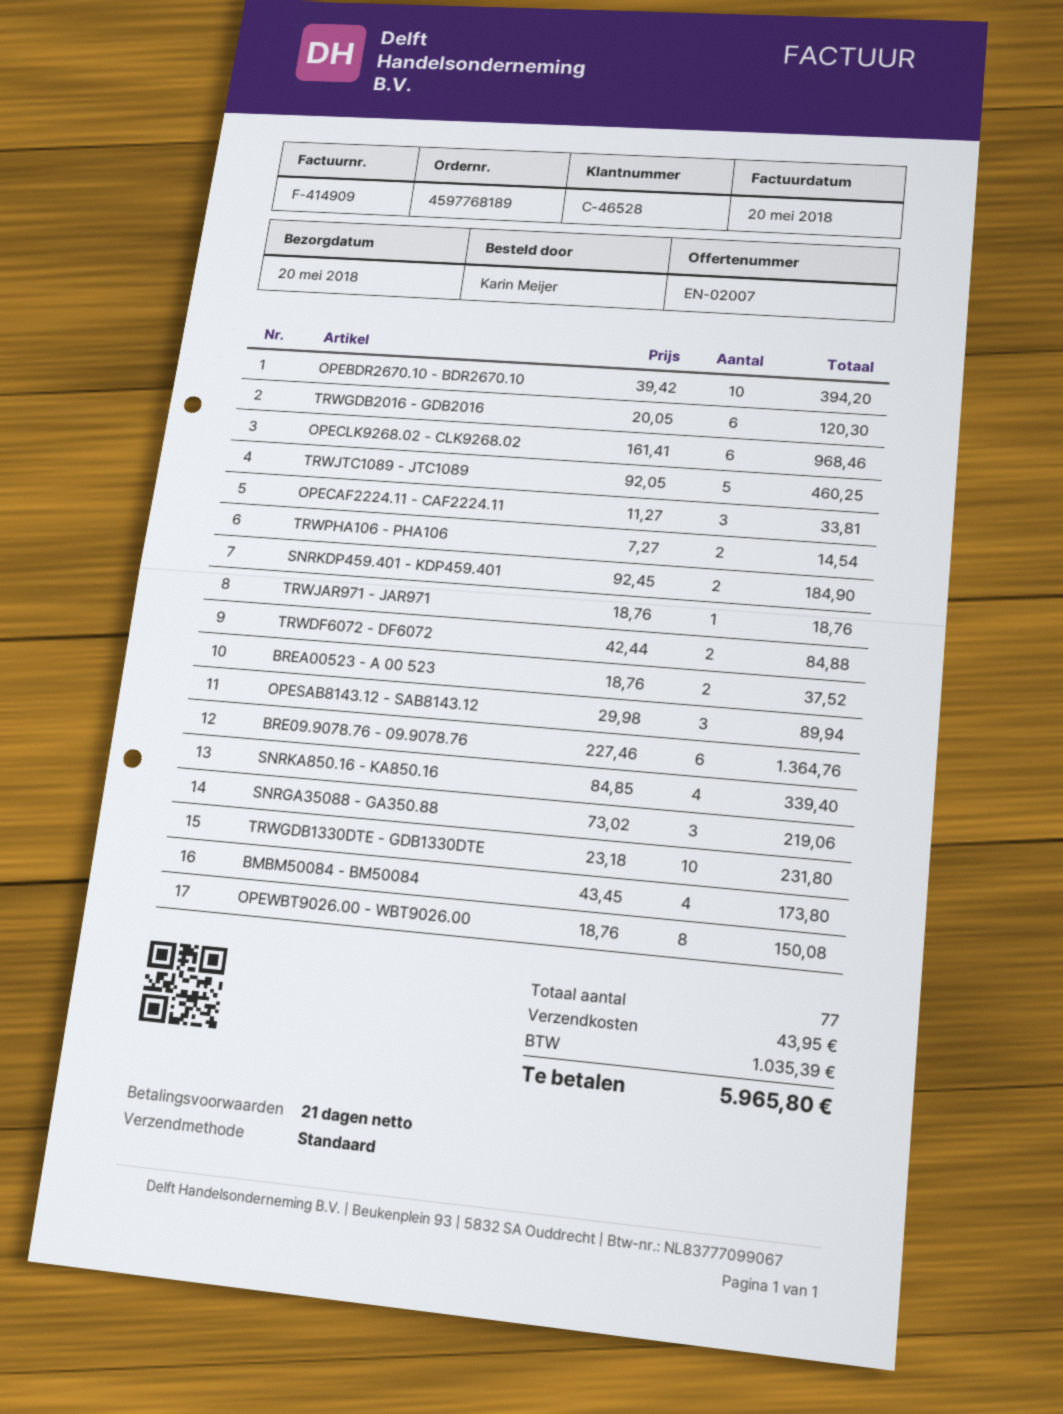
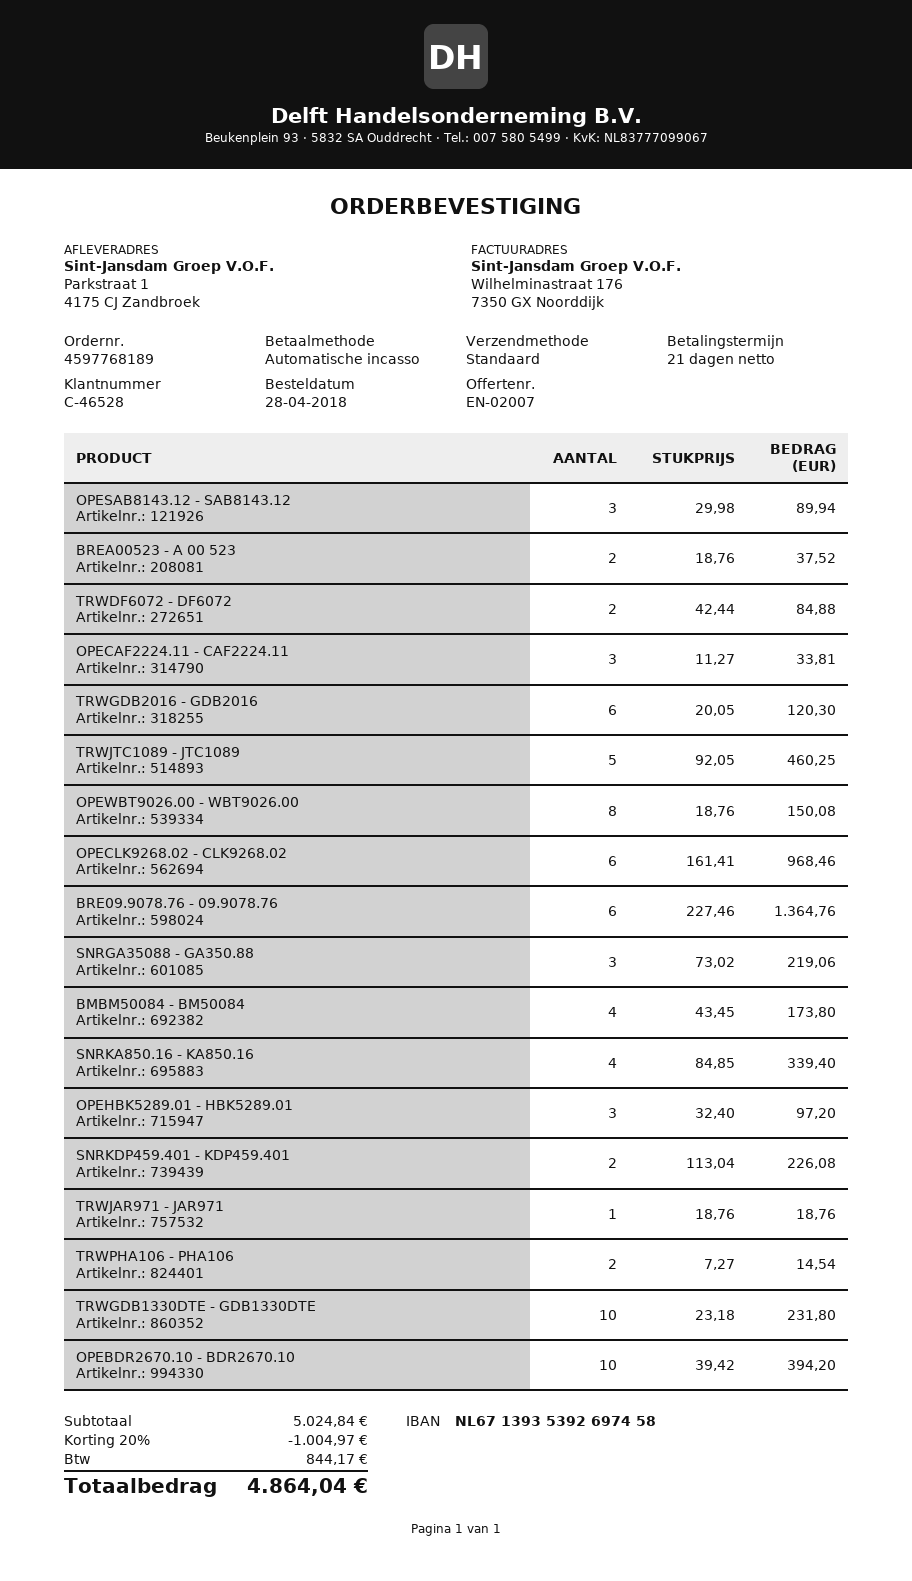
SNRKDP459.401 - KDP459.401: 2 x 92.45 = 184.90 -> 2 x 113.04 = 226.08
OPEHBK5289.01 - HBK5289.01: none -> 3 x 32.40 = 97.20
discount: none -> 20% = 1004.97
shipping: 43.95 -> none
tax: 1035.39 -> 844.17
total: 5965.80 -> 4864.04

